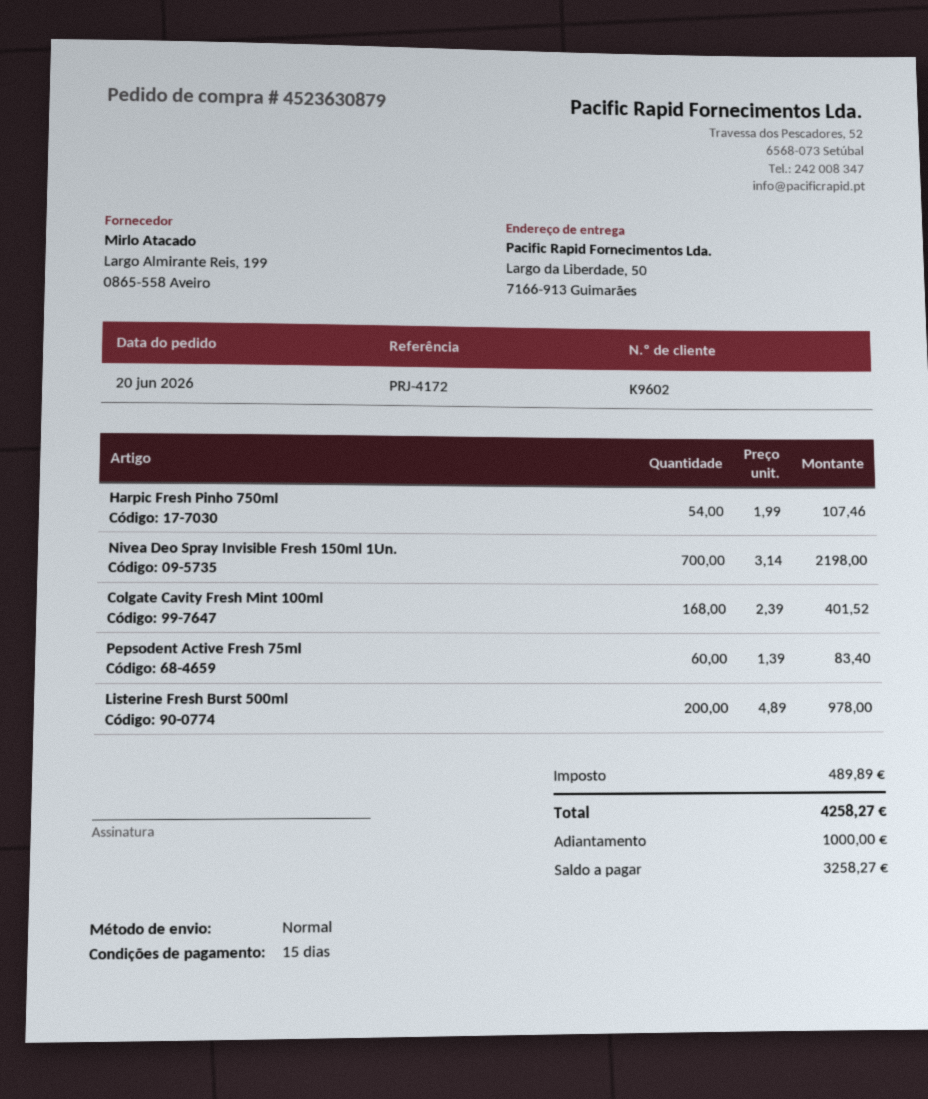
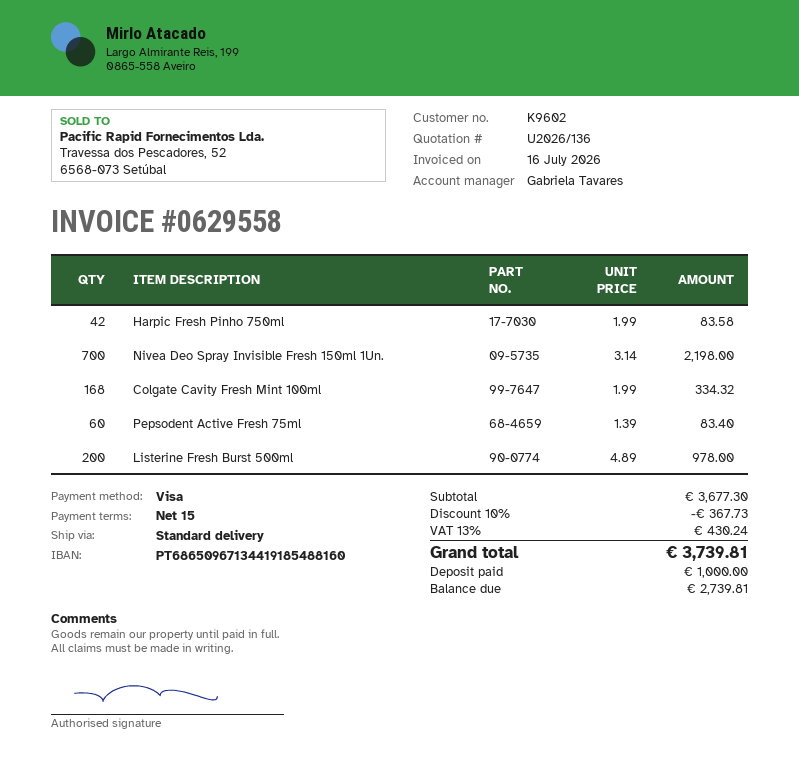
Harpic Fresh Pinho 750ml: 54 x 1.99 = 107.46 -> 42 x 1.99 = 83.58
Colgate Cavity Fresh Mint 100ml: 168 x 2.39 = 401.52 -> 168 x 1.99 = 334.32
discount: none -> 10% = 367.73
tax: 489.89 -> 430.24
total: 4258.27 -> 3739.81
balance: 3258.27 -> 2739.81

